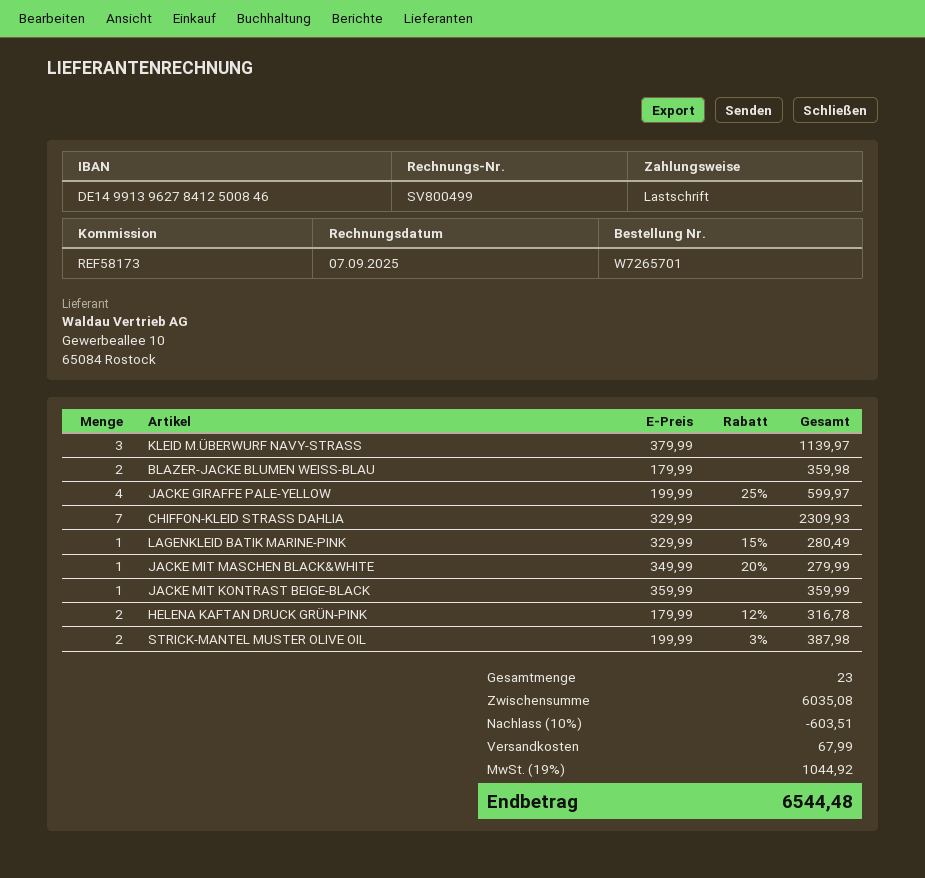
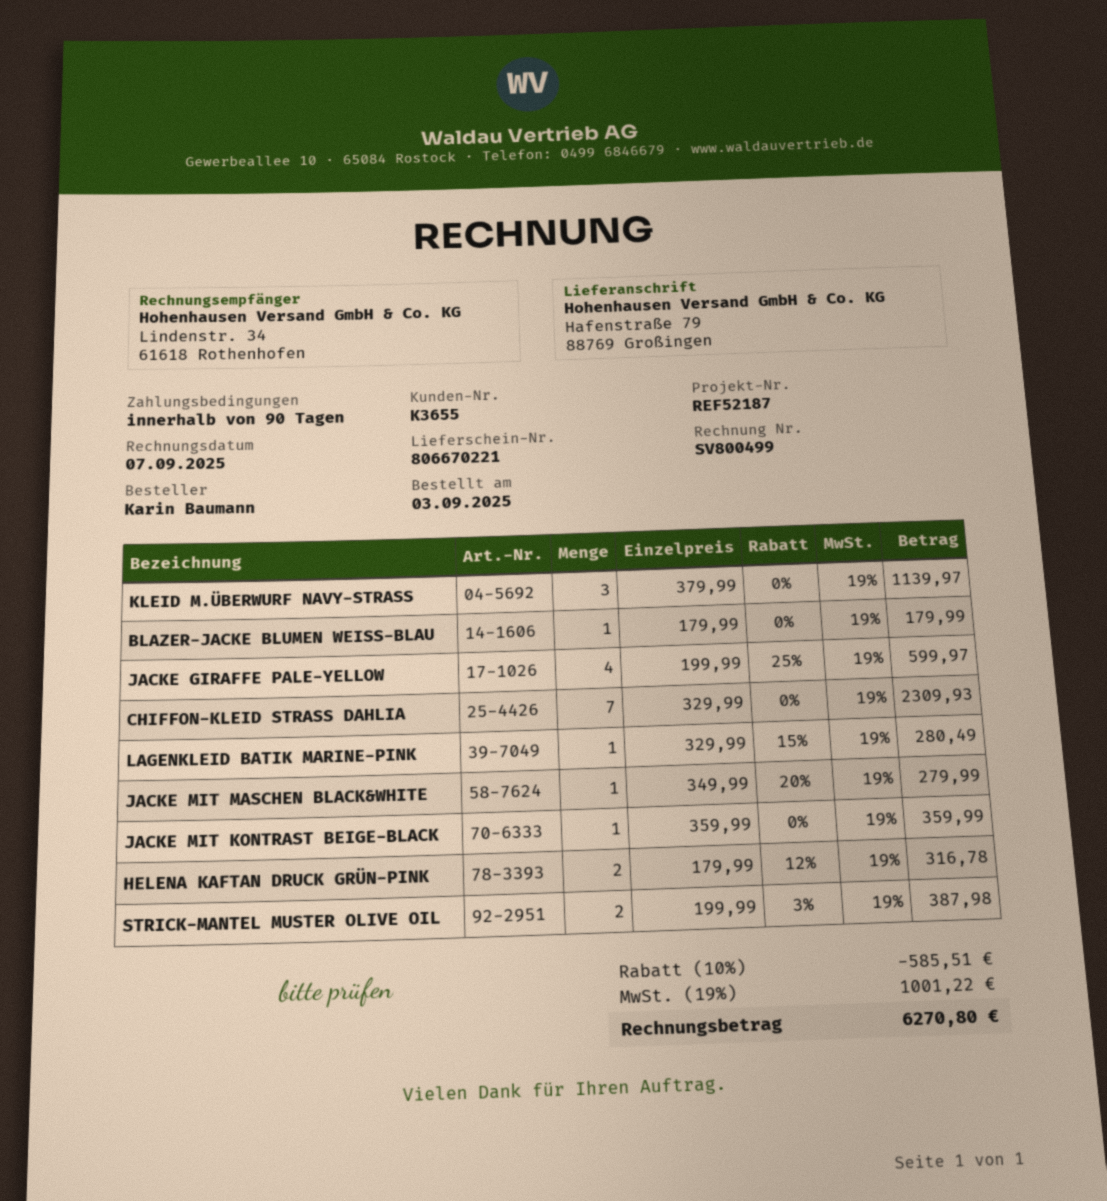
reference: REF58173 -> REF52187
BLAZER-JACKE BLUMEN WEISS-BLAU: 2 x 179.99 = 359.98 -> 1 x 179.99 = 179.99
discount: 10% = 603.51 -> 10% = 585.51
shipping: 67.99 -> none
tax: 19% = 1044.92 -> 19% = 1001.22
total: 6544.48 -> 6270.80

